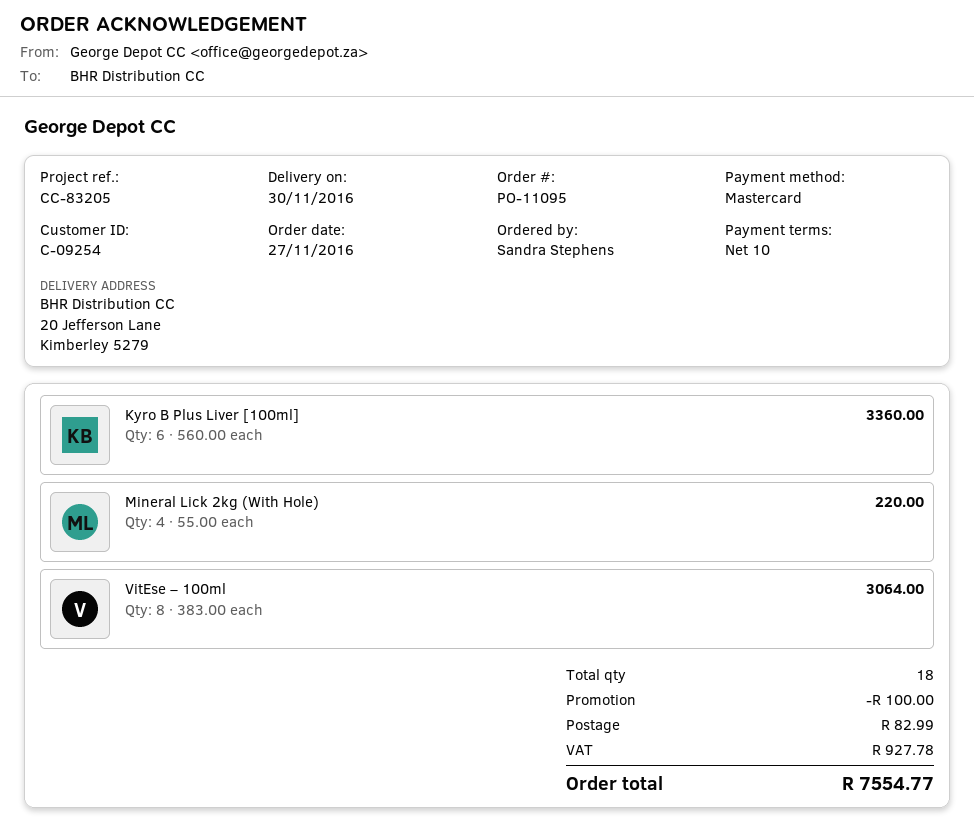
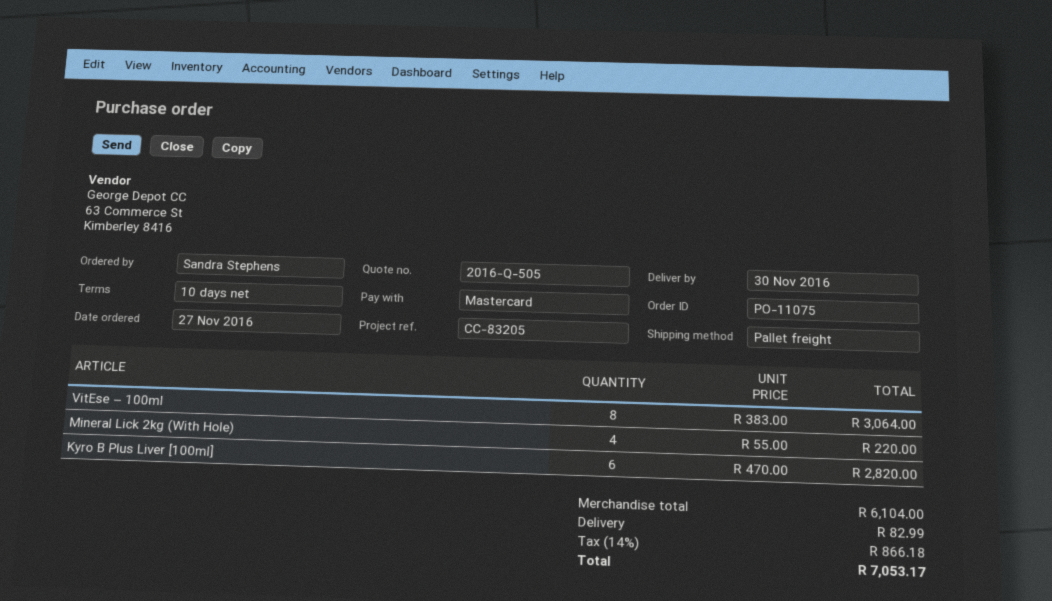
order number: PO-11095 -> PO-11075
Kyro B Plus Liver [100ml]: 6 x 560.00 = 3360.00 -> 6 x 470.00 = 2820.00
discount: 100.00 -> none
tax: 927.78 -> 866.18
total: 7554.77 -> 7053.17

